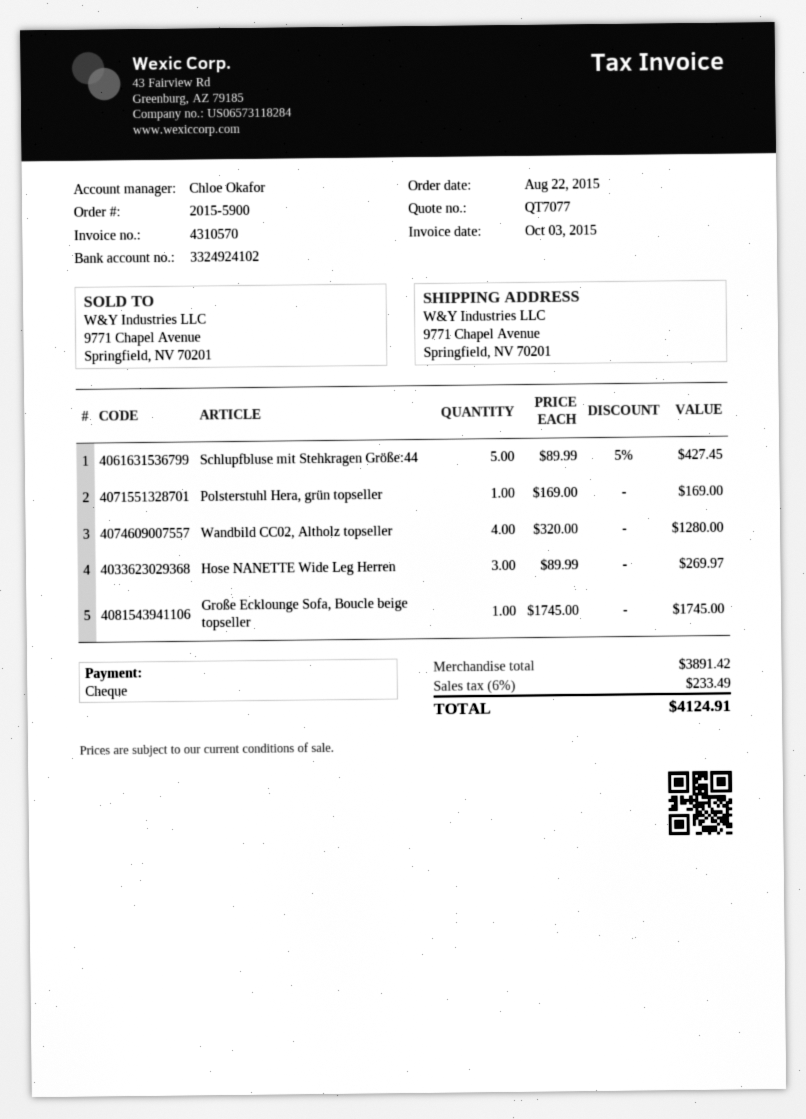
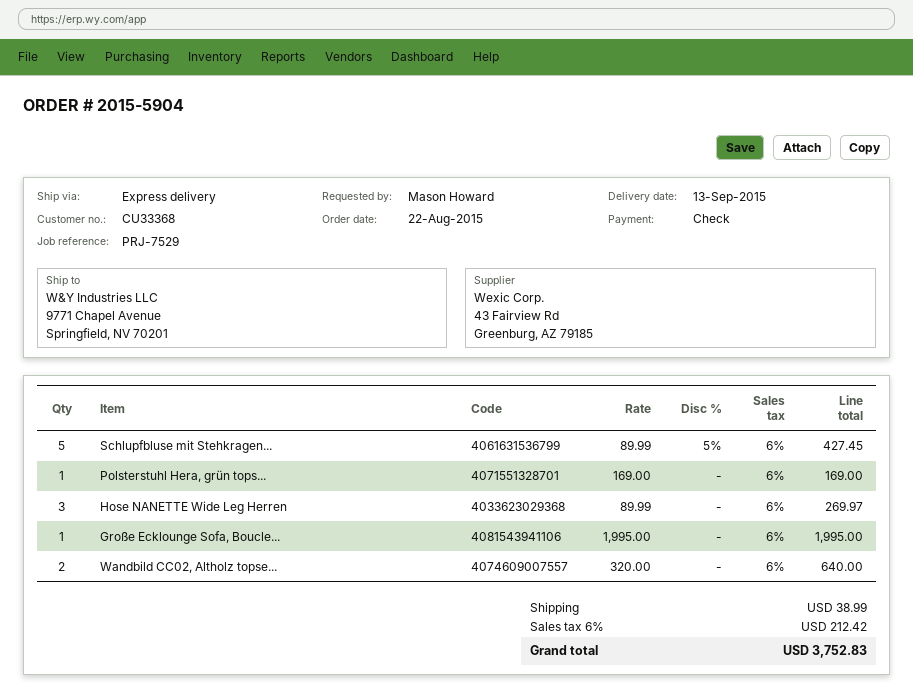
order number: 2015-5900 -> 2015-5904
Wandbild CC02, Altholz topseller: 4 x 320.00 = 1280.00 -> 2 x 320.00 = 640.00
Große Ecklounge Sofa, Boucle beige topseller: 1 x 1745.00 = 1745.00 -> 1 x 1995.00 = 1995.00
shipping: none -> 38.99
tax: 6% = 233.49 -> 6% = 212.42
total: 4124.91 -> 3752.83

